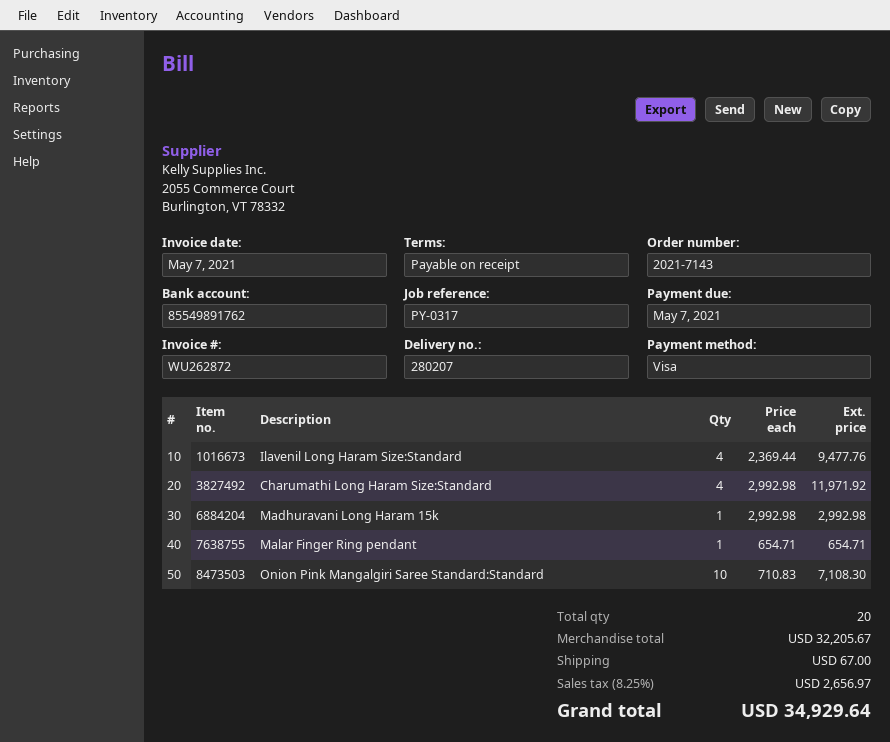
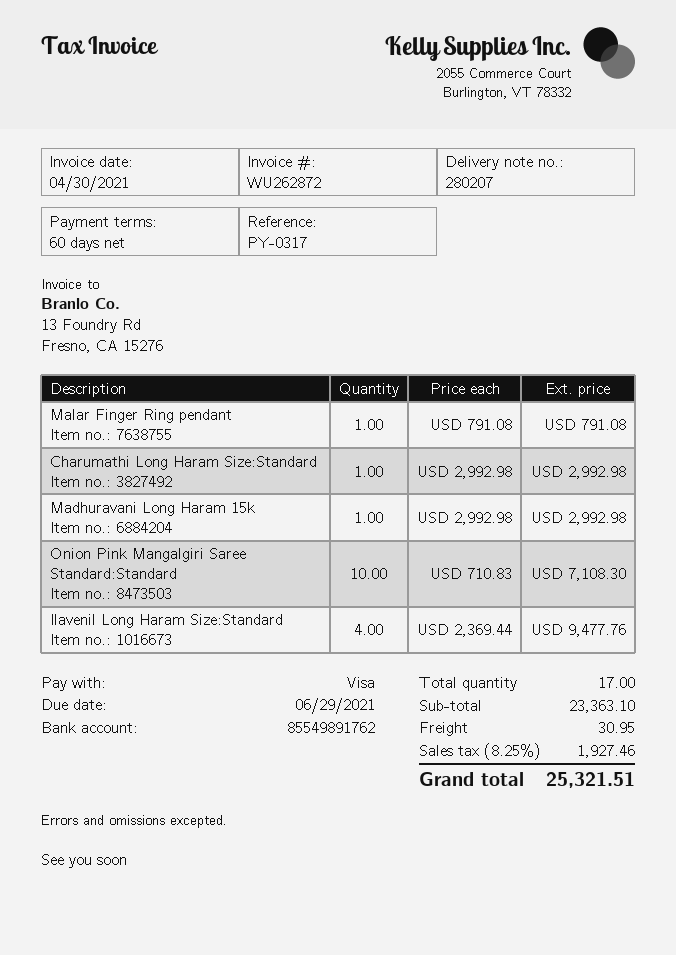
invoice date: 2021-05-07 -> 2021-04-30
payment terms: on receipt -> 60 days
due date: 2021-05-07 -> 2021-06-29
Charumathi Long Haram Size:Standard: 4 x 2992.98 = 11971.92 -> 1 x 2992.98 = 2992.98
Malar Finger Ring pendant: 1 x 654.71 = 654.71 -> 1 x 791.08 = 791.08
total quantity: 20 -> 17
subtotal: 32205.67 -> 23363.10
shipping: 67.00 -> 30.95
tax: 8.25% = 2656.97 -> 8.25% = 1927.46
total: 34929.64 -> 25321.51

